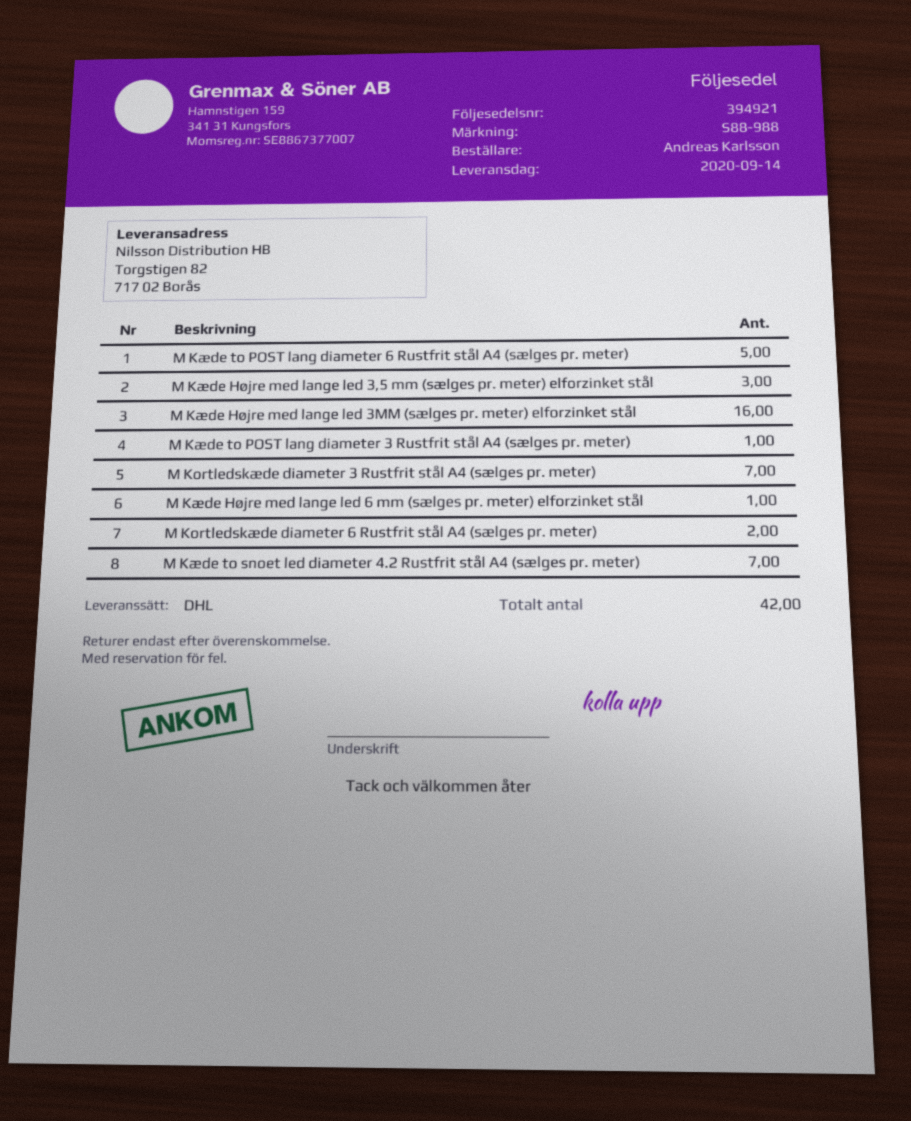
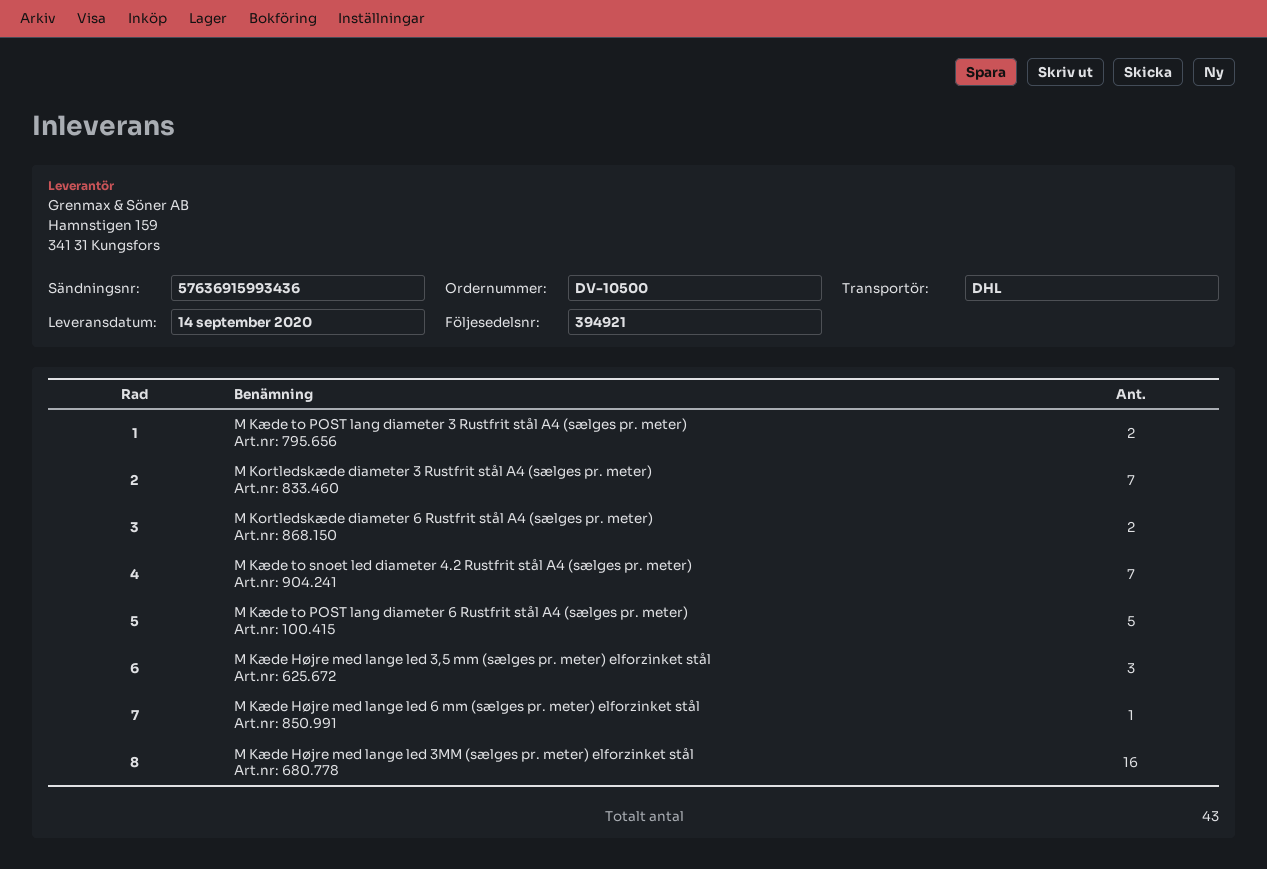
M Kæde to POST lang diameter 3 Rustfrit stål A4 (sælges pr. meter): 1 -> 2
total quantity: 42 -> 43

